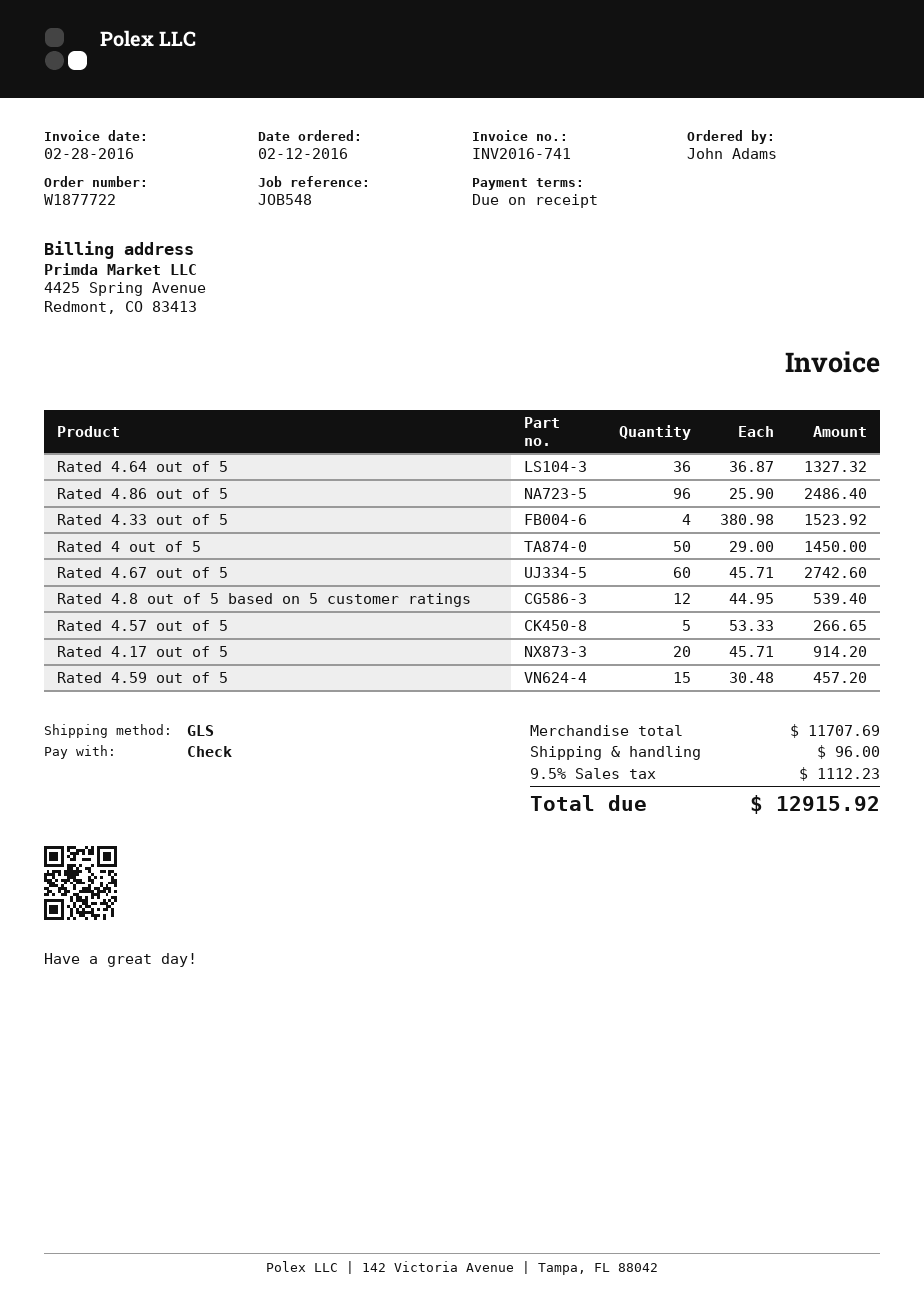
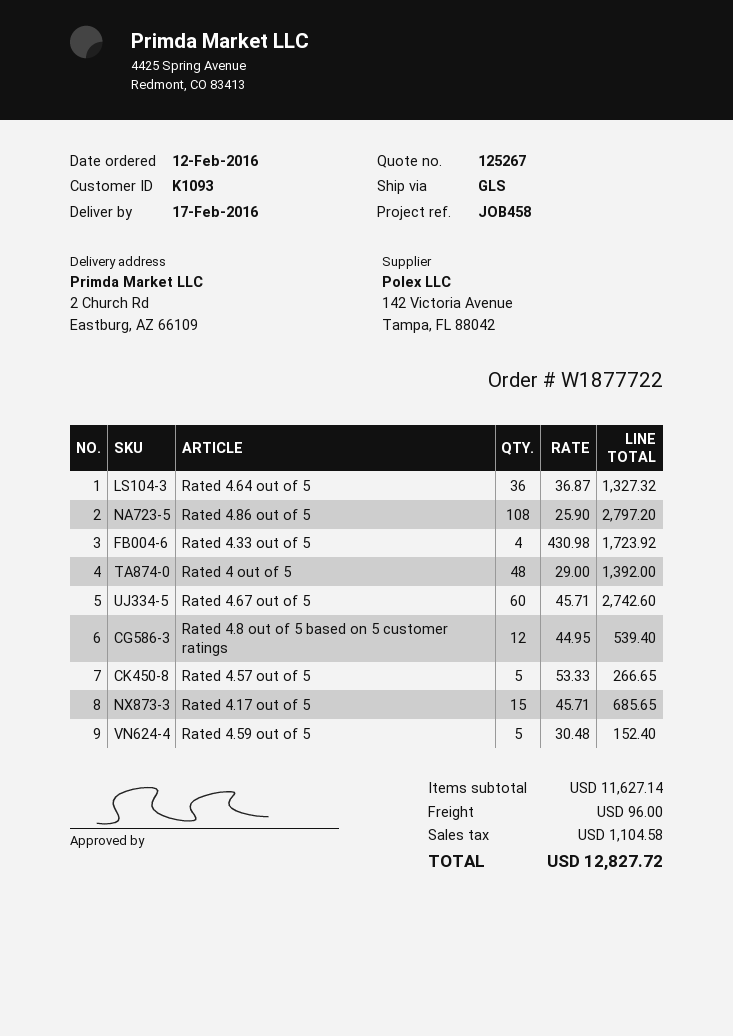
reference: JOB548 -> JOB458
Rated 4.86 out of 5: 96 x 25.90 = 2486.40 -> 108 x 25.90 = 2797.20
Rated 4.33 out of 5: 4 x 380.98 = 1523.92 -> 4 x 430.98 = 1723.92
Rated 4 out of 5: 50 x 29.00 = 1450.00 -> 48 x 29.00 = 1392.00
Rated 4.17 out of 5: 20 x 45.71 = 914.20 -> 15 x 45.71 = 685.65
Rated 4.59 out of 5: 15 x 30.48 = 457.20 -> 5 x 30.48 = 152.40
subtotal: 11707.69 -> 11627.14
tax: 1112.23 -> 1104.58
total: 12915.92 -> 12827.72

